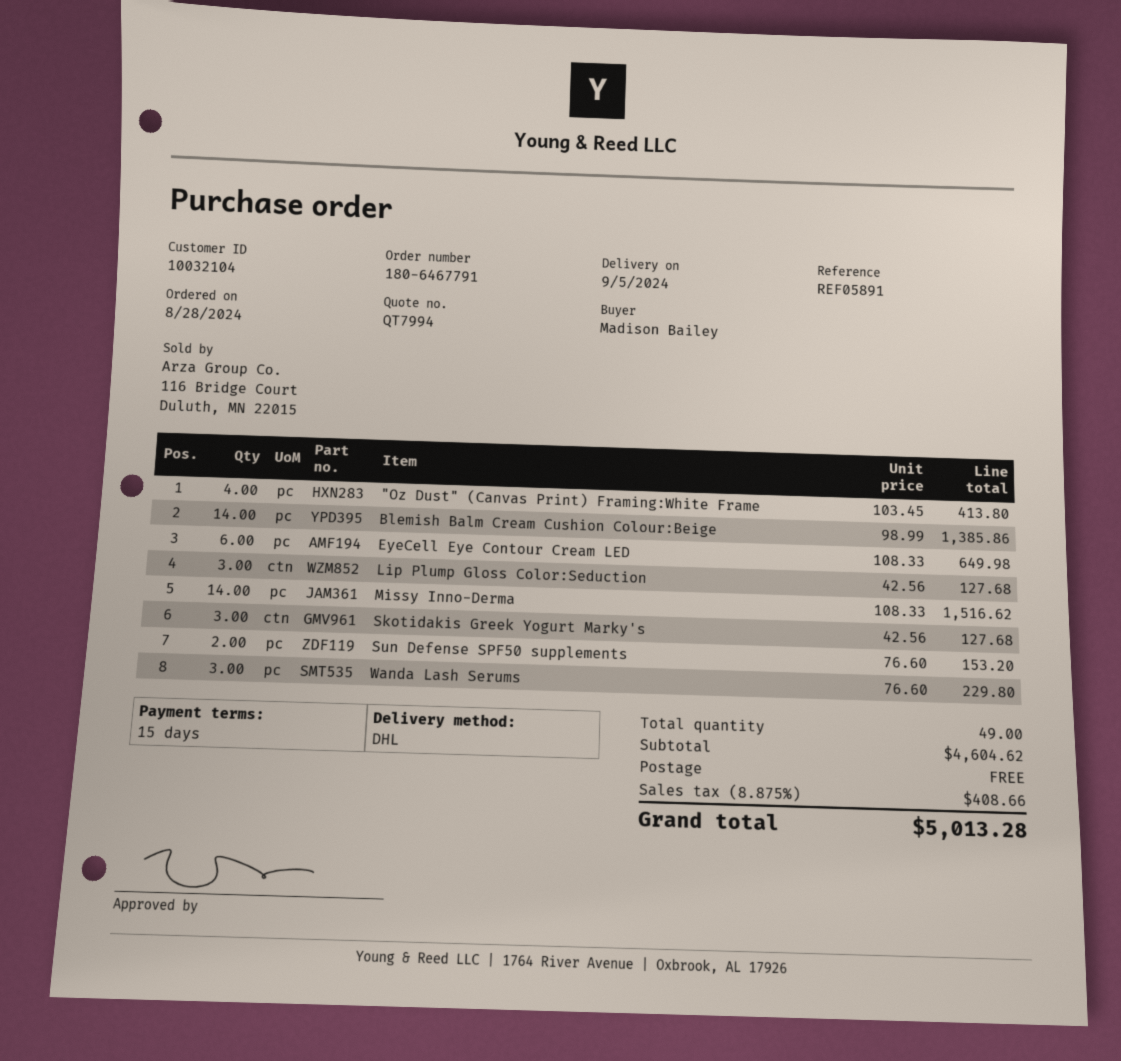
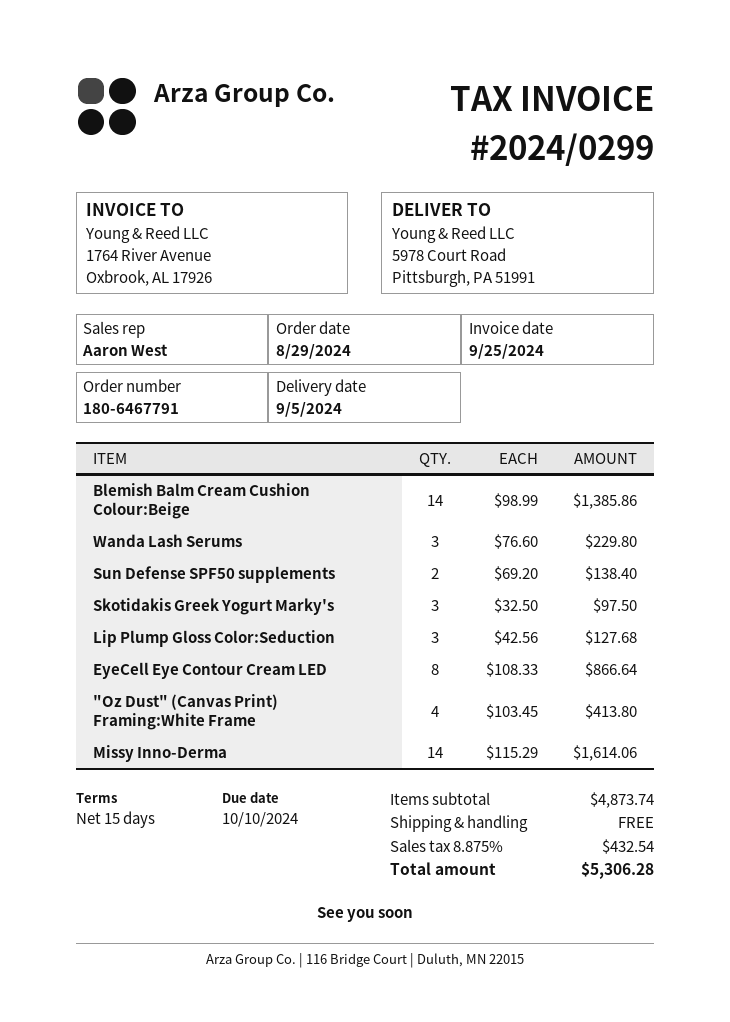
order date: 2024-08-28 -> 2024-08-29
EyeCell Eye Contour Cream LED: 6 x 108.33 = 649.98 -> 8 x 108.33 = 866.64
Missy Inno-Derma: 14 x 108.33 = 1516.62 -> 14 x 115.29 = 1614.06
Skotidakis Greek Yogurt Marky's: 3 x 42.56 = 127.68 -> 3 x 32.50 = 97.50
Sun Defense SPF50 supplements: 2 x 76.60 = 153.20 -> 2 x 69.20 = 138.40
subtotal: 4604.62 -> 4873.74
tax: 8.875% = 408.66 -> 8.875% = 432.54
total: 5013.28 -> 5306.28

